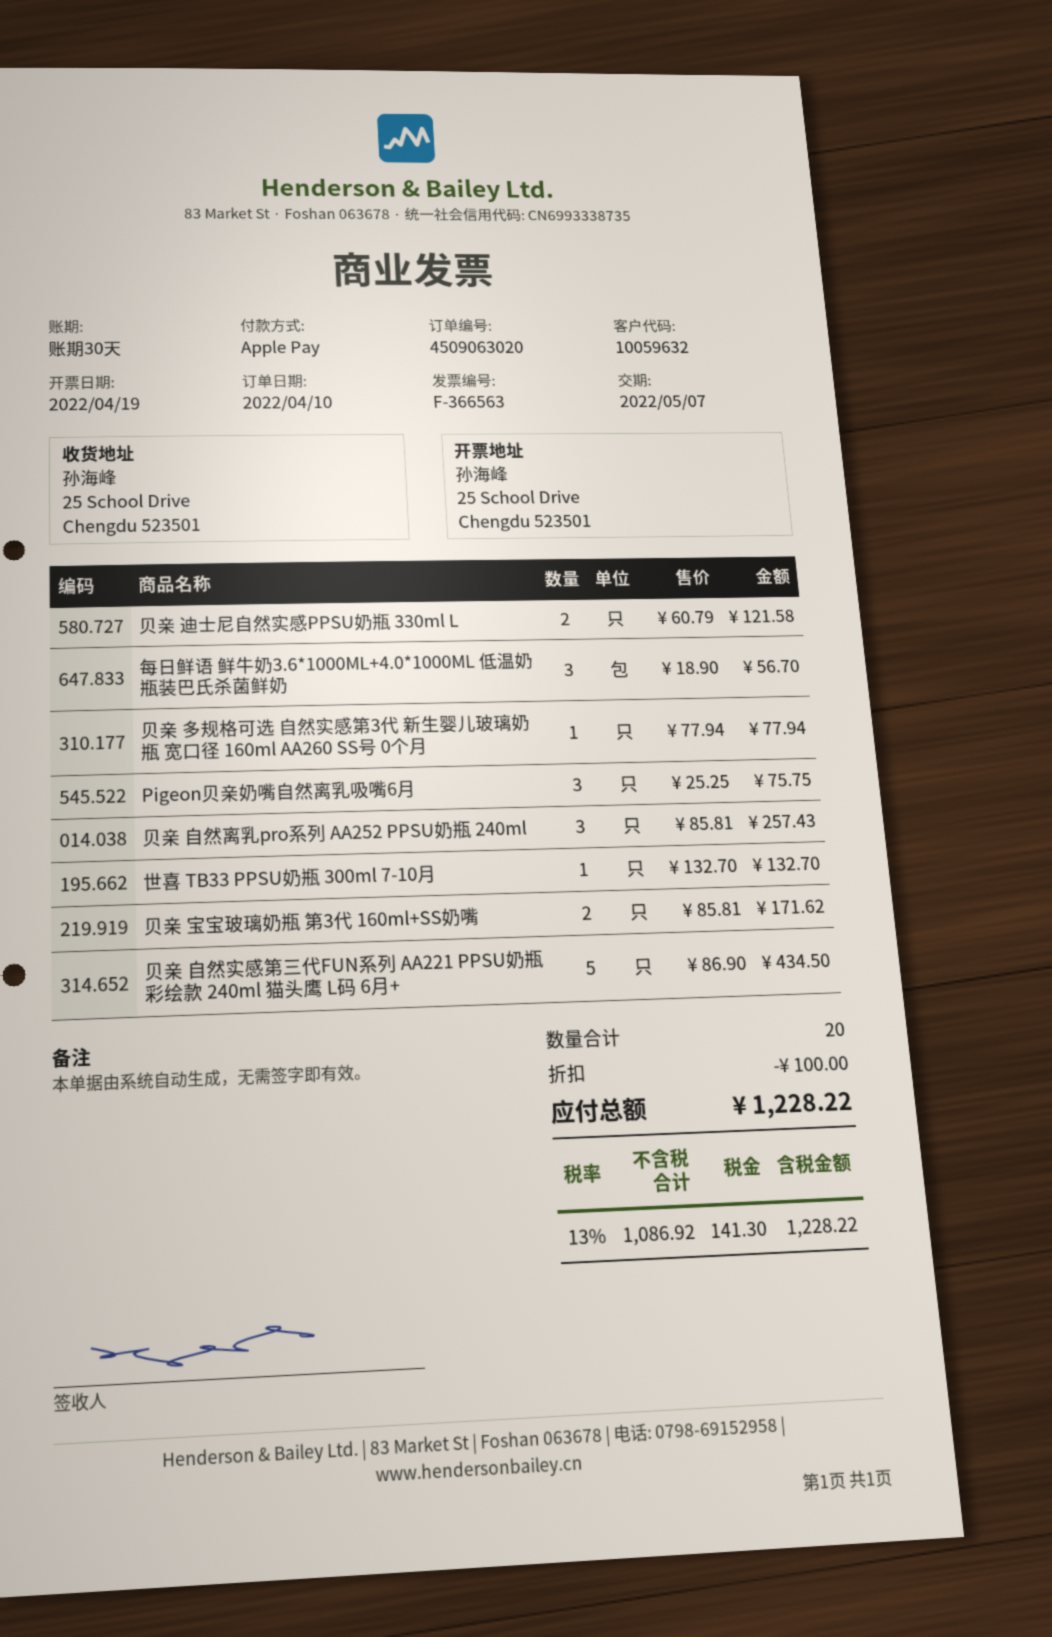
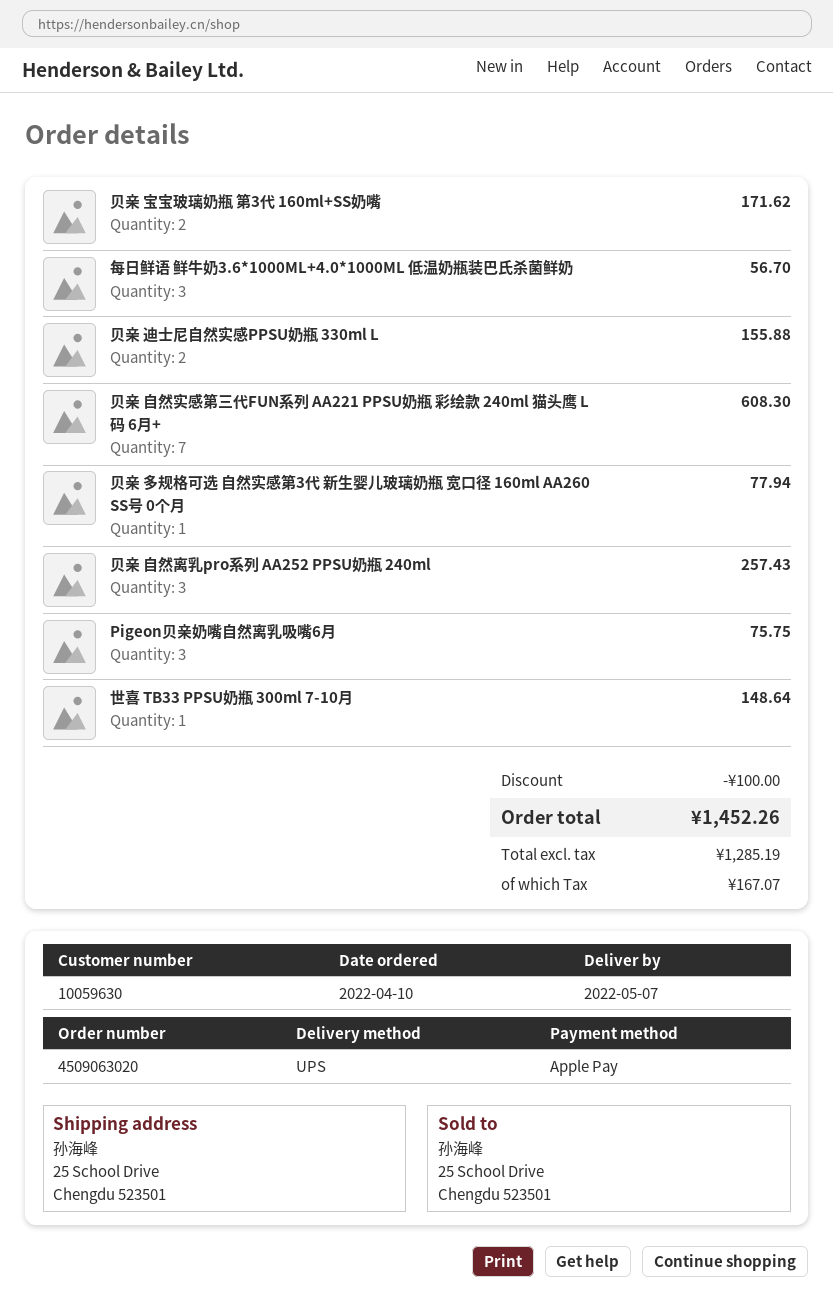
customer number: 10059632 -> 10059630
贝亲 迪士尼自然实感PPSU奶瓶 330ml L: 2 for 121.58 -> 2 for 155.88
世喜 TB33 PPSU奶瓶 300ml 7-10月: 1 for 132.70 -> 1 for 148.64
贝亲 自然实感第三代FUN系列 AA221 PPSU奶瓶 彩绘款 240ml 猫头鹰 L码 6月+: 5 for 434.50 -> 7 for 608.30
net: 1086.92 -> 1285.19
tax: 141.30 -> 167.07
total: 1228.22 -> 1452.26

